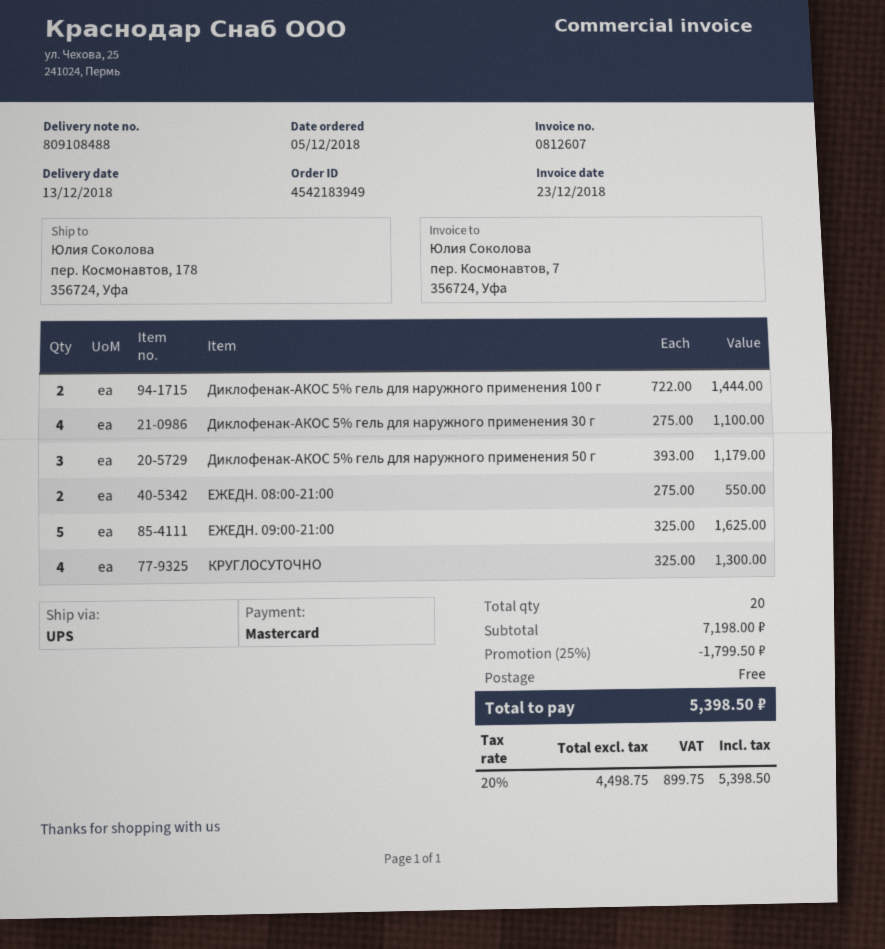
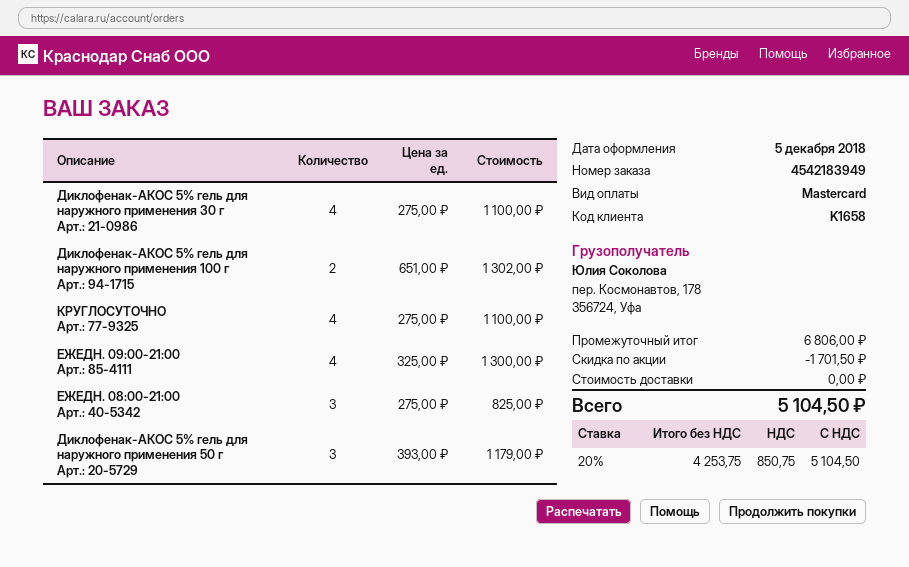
Диклофенак-АКОС 5% гель для наружного применения 100 г: 2 x 722.00 = 1444.00 -> 2 x 651.00 = 1302.00
ЕЖЕДН. 08:00-21:00: 2 x 275.00 = 550.00 -> 3 x 275.00 = 825.00
ЕЖЕДН. 09:00-21:00: 5 x 325.00 = 1625.00 -> 4 x 325.00 = 1300.00
КРУГЛОСУТОЧНО: 4 x 325.00 = 1300.00 -> 4 x 275.00 = 1100.00
subtotal: 7198.00 -> 6806.00
discount: 1799.50 -> 1701.50
net: 4498.75 -> 4253.75
tax: 20% = 899.75 -> 20% = 850.75
total: 5398.50 -> 5104.50

